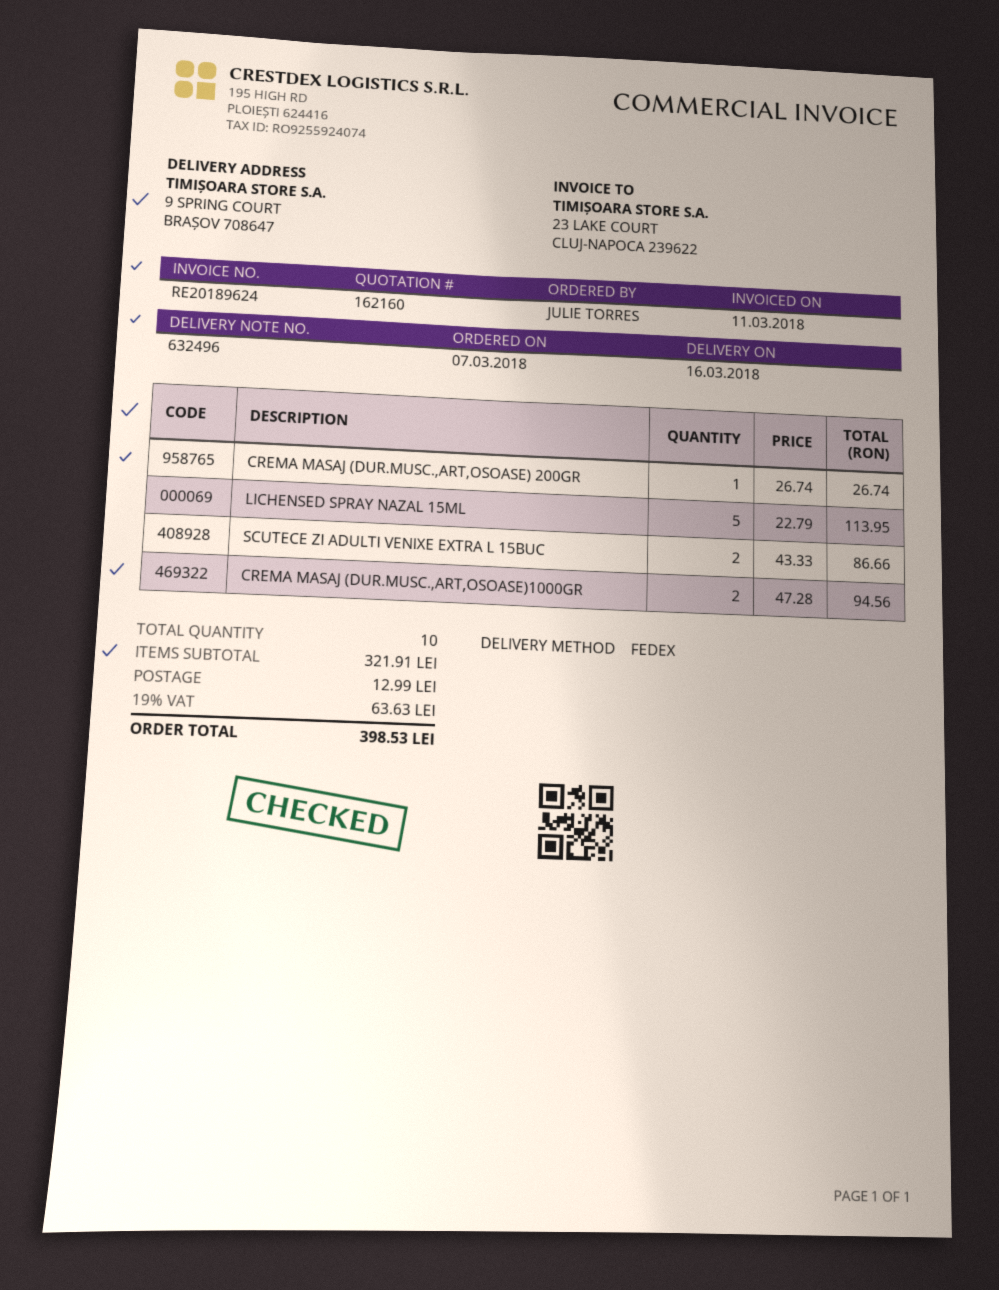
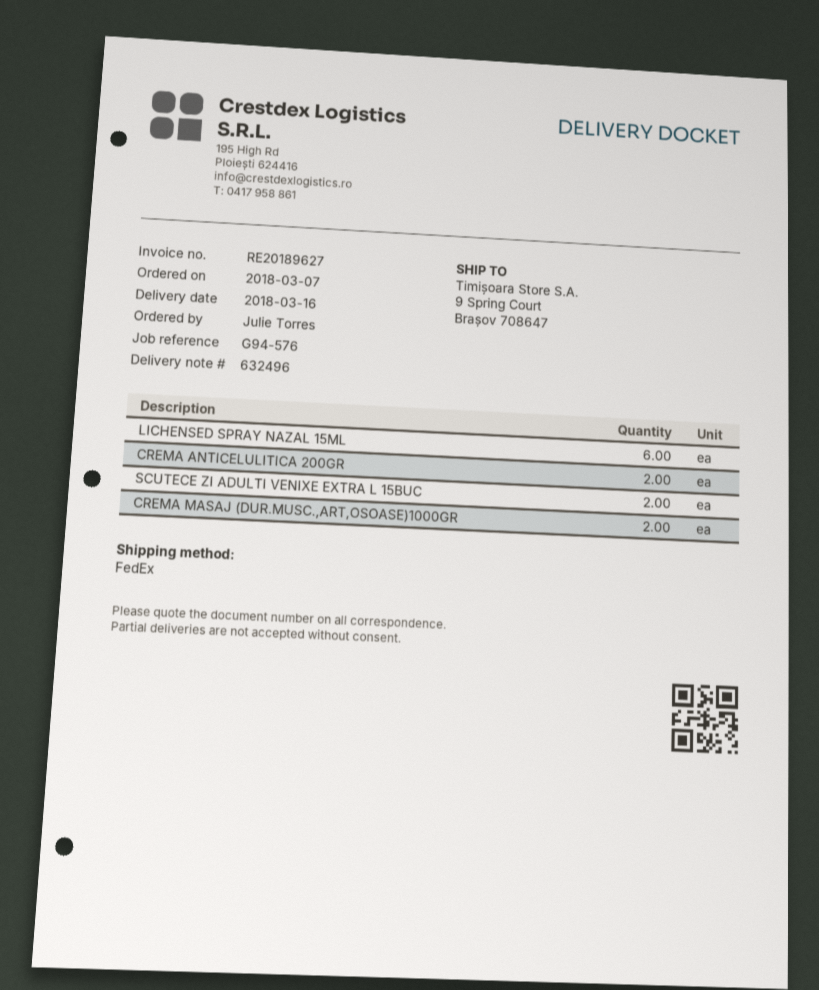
invoice number: RE20189624 -> RE20189627
CREMA MASAJ (DUR.MUSC.,ART,OSOASE) 200GR: 1 -> none
LICHENSED SPRAY NAZAL 15ML: 5 -> 6
CREMA ANTICELULITICA 200GR: none -> 2

